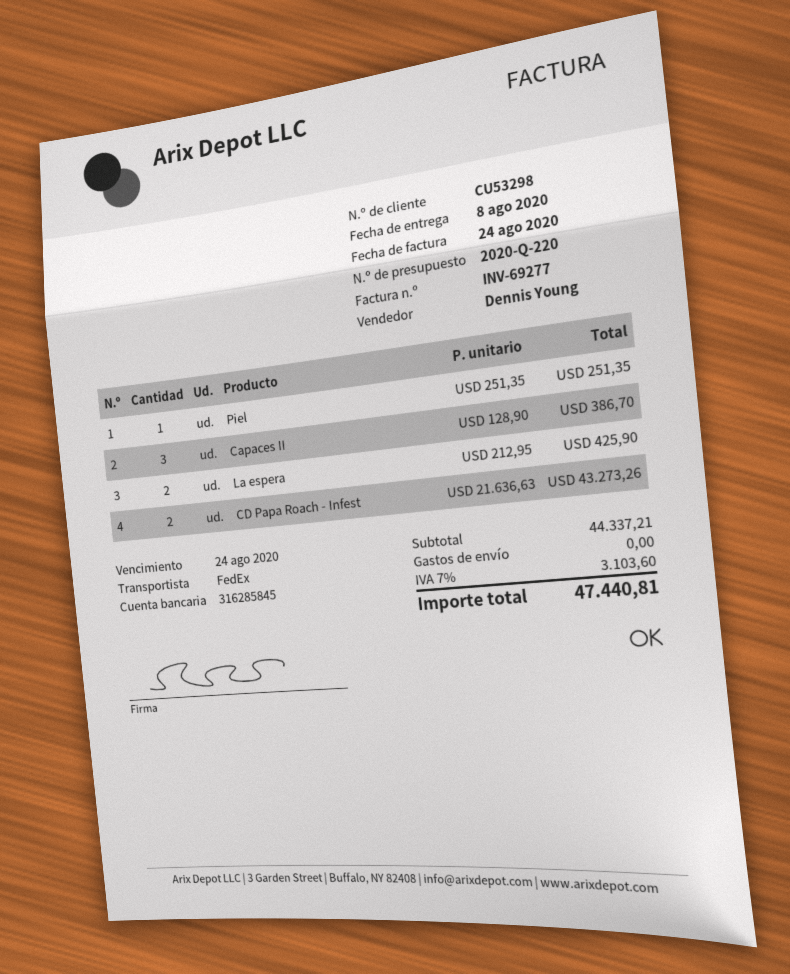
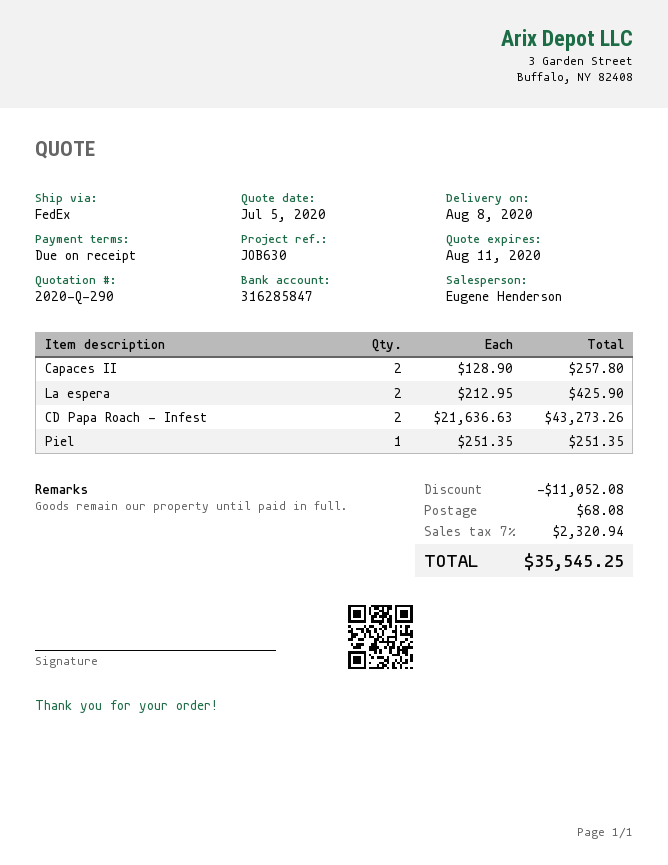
quote number: 2020-Q-220 -> 2020-Q-290
sales rep: Dennis Young -> Eugene Henderson
bank account: 316285845 -> 316285847
Capaces II: 3 x 128.90 = 386.70 -> 2 x 128.90 = 257.80
discount: none -> 11052.08
shipping: 0.00 -> 68.08
tax: 7% = 3103.60 -> 7% = 2320.94
total: 47440.81 -> 35545.25

